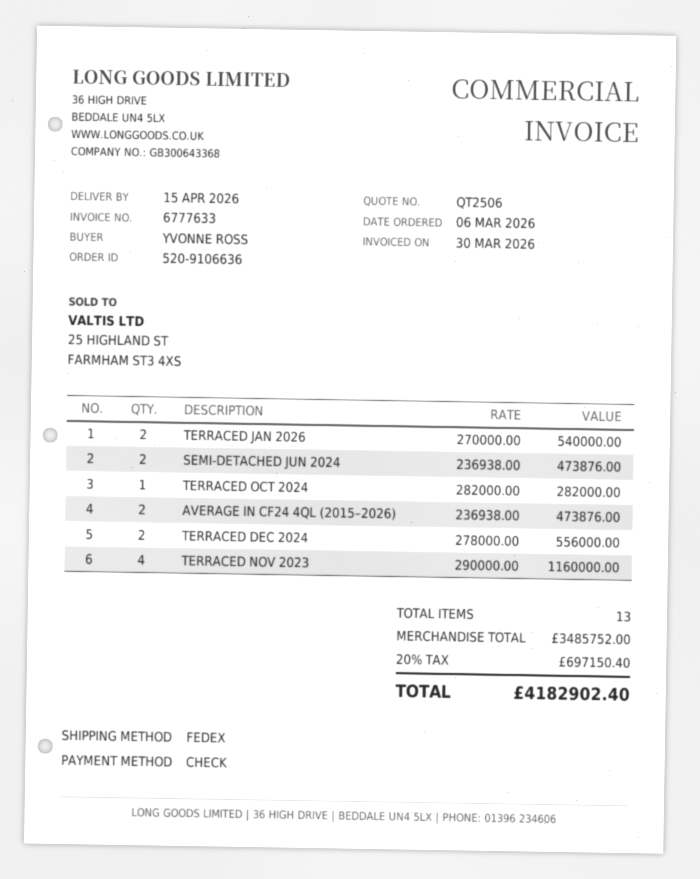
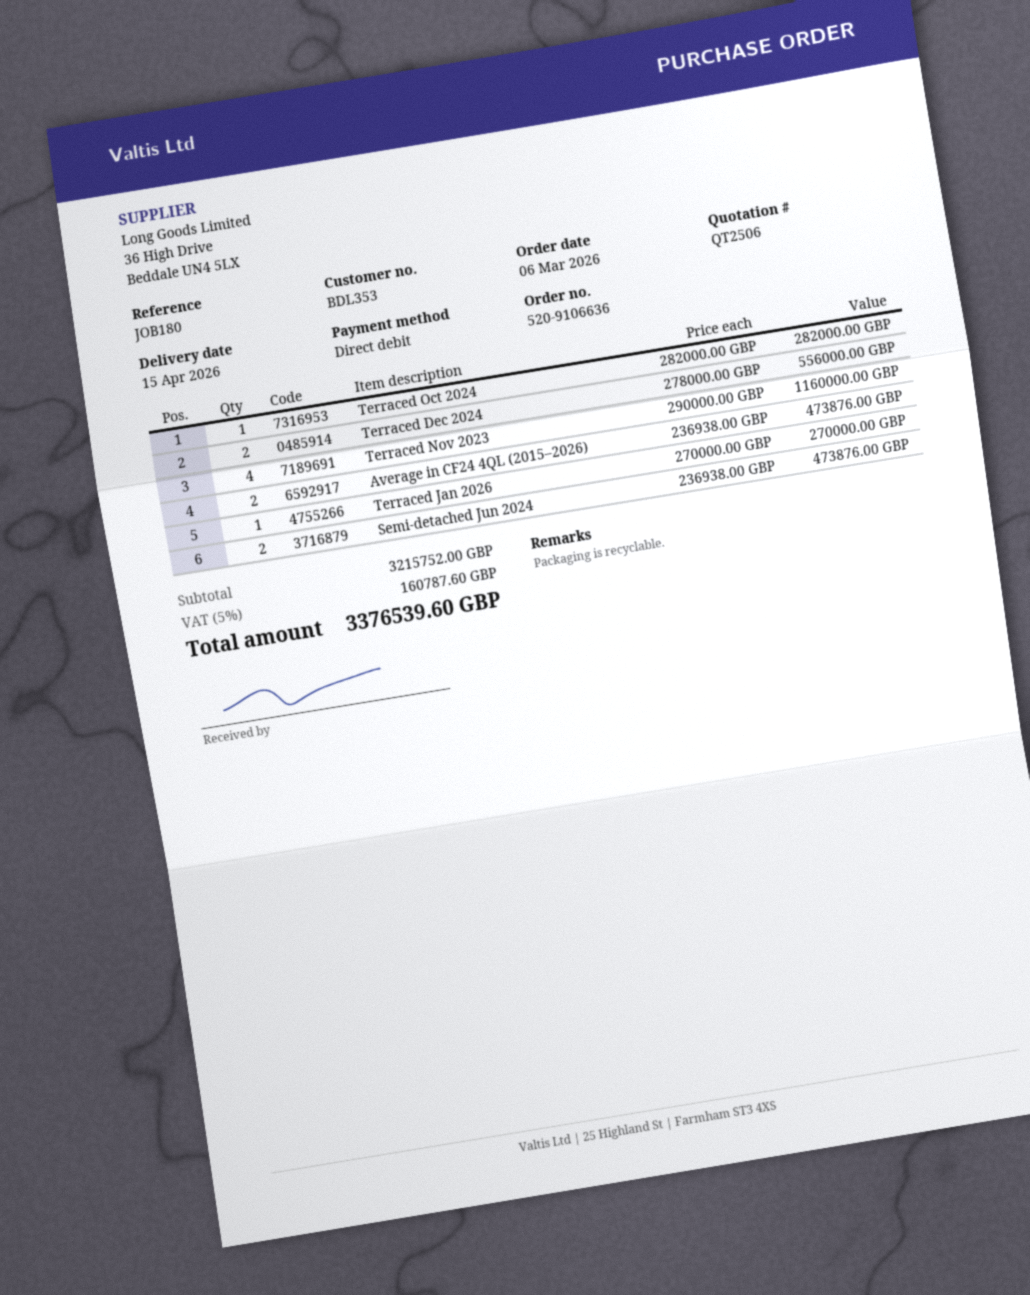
payment method: cheque -> direct debit
TERRACED JAN 2026: 2 x 270000.00 = 540000.00 -> 1 x 270000.00 = 270000.00
subtotal: 3485752.00 -> 3215752.00
tax: 20% = 697150.40 -> 5% = 160787.60
total: 4182902.40 -> 3376539.60

